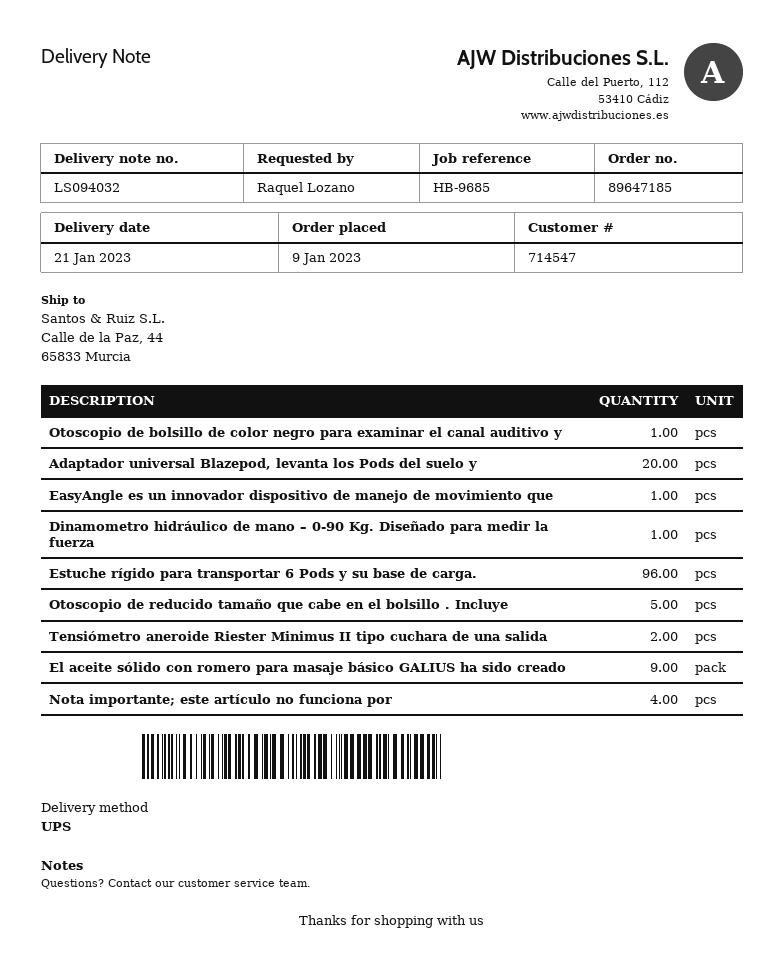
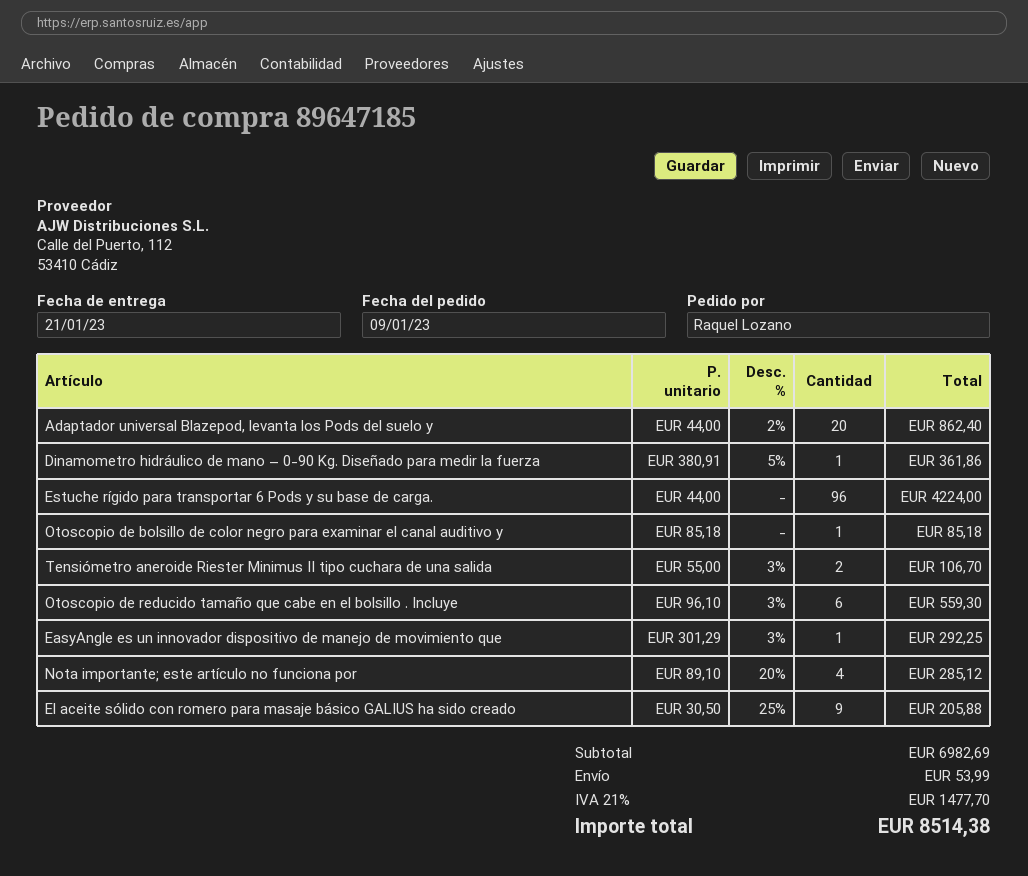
Otoscopio de reducido tamaño que cabe en el bolsillo . Incluye: 5 -> 6

